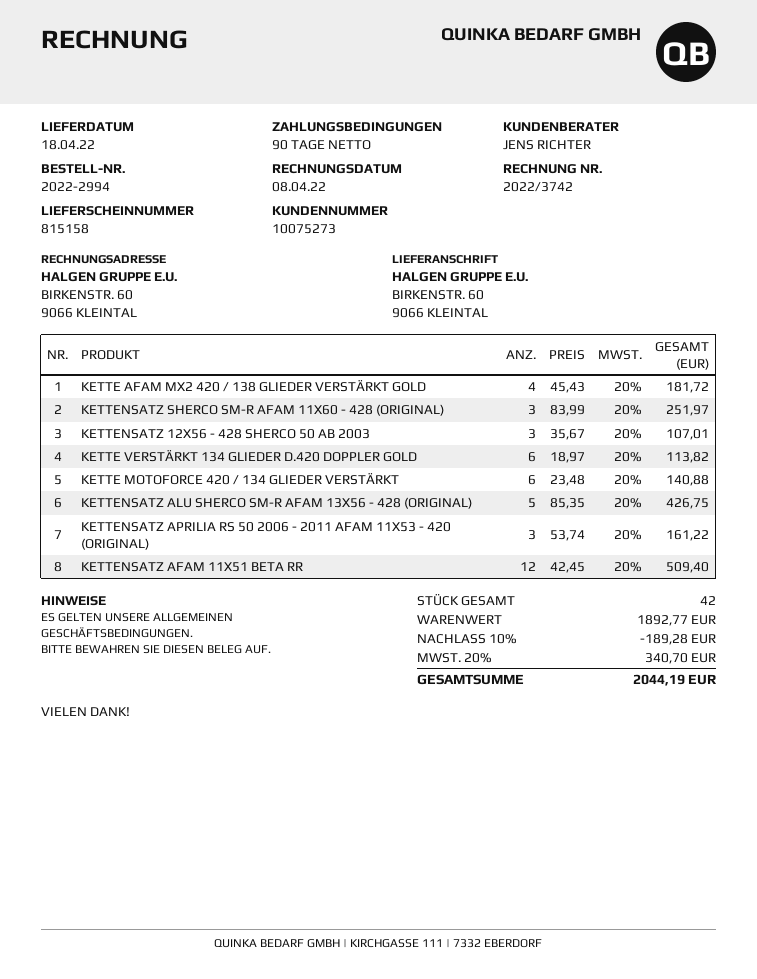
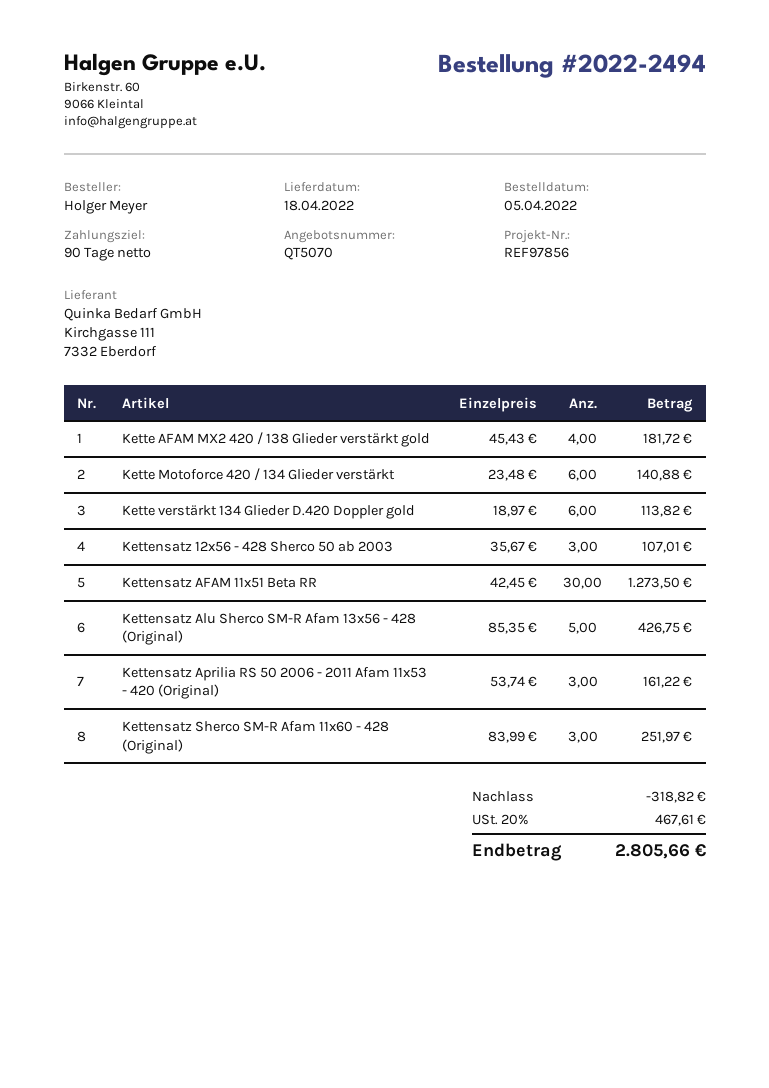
order number: 2022-2994 -> 2022-2494
KETTENSATZ AFAM 11X51 BETA RR: 12 x 42.45 = 509.40 -> 30 x 42.45 = 1273.50
discount: 189.28 -> 318.82
tax: 20% = 340.70 -> 20% = 467.61
total: 2044.19 -> 2805.66

